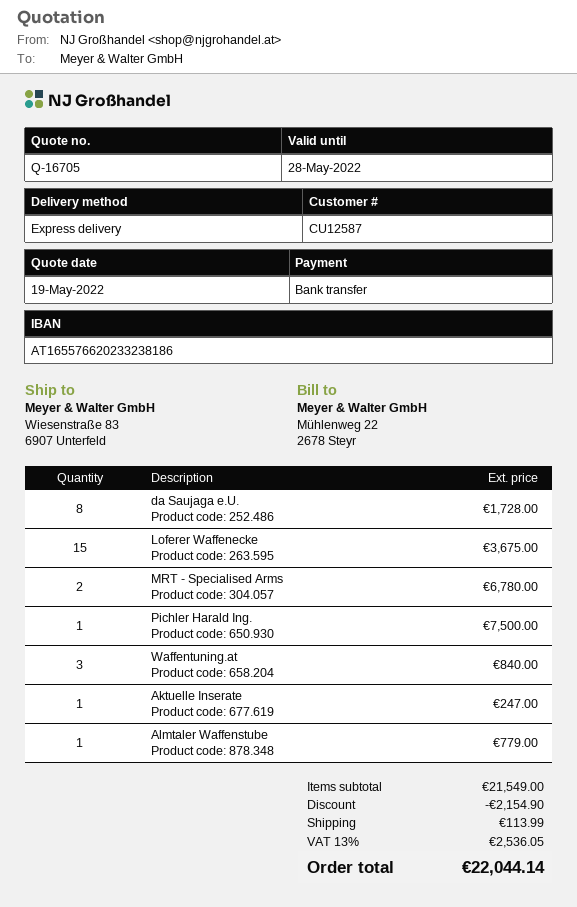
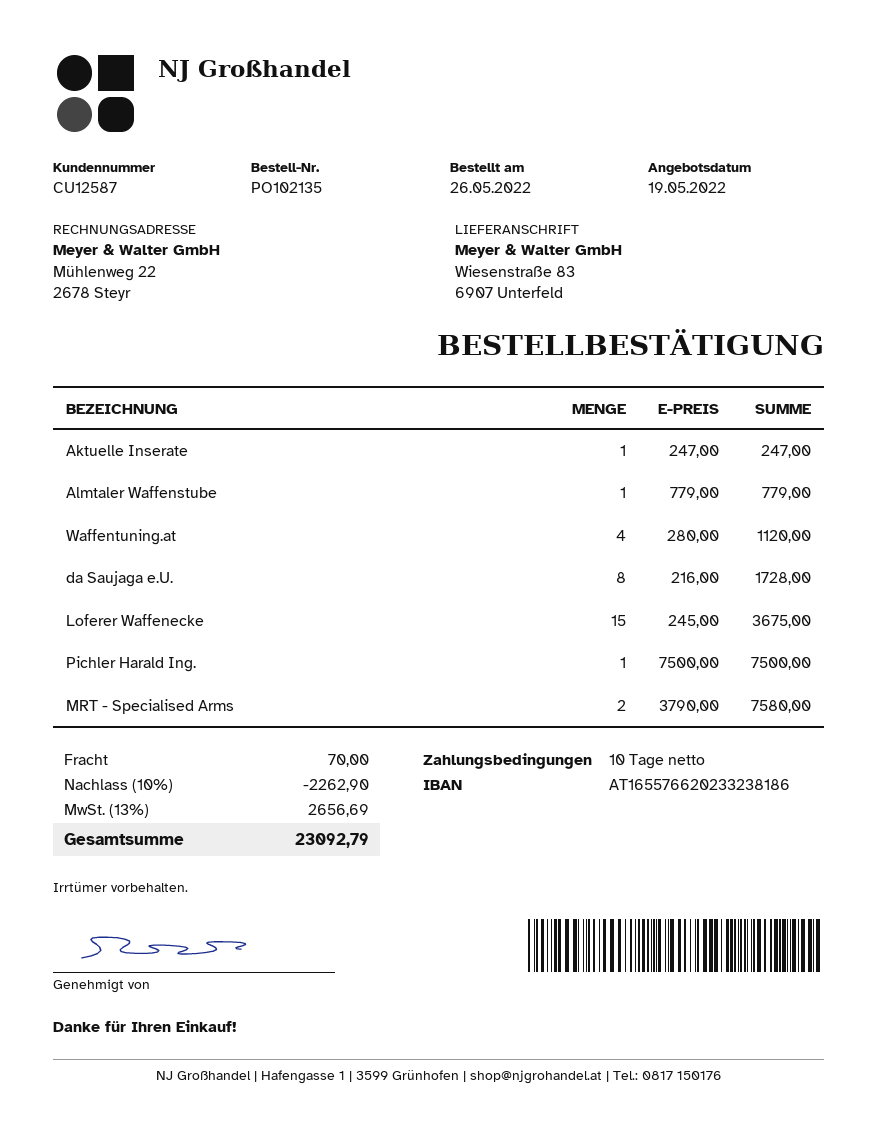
MRT - Specialised Arms: 2 for 6780.00 -> 2 for 7580.00
Waffentuning.at: 3 for 840.00 -> 4 for 1120.00
discount: 2154.90 -> 2262.90
shipping: 113.99 -> 70.00
tax: 13% = 2536.05 -> 13% = 2656.69
total: 22044.14 -> 23092.79

